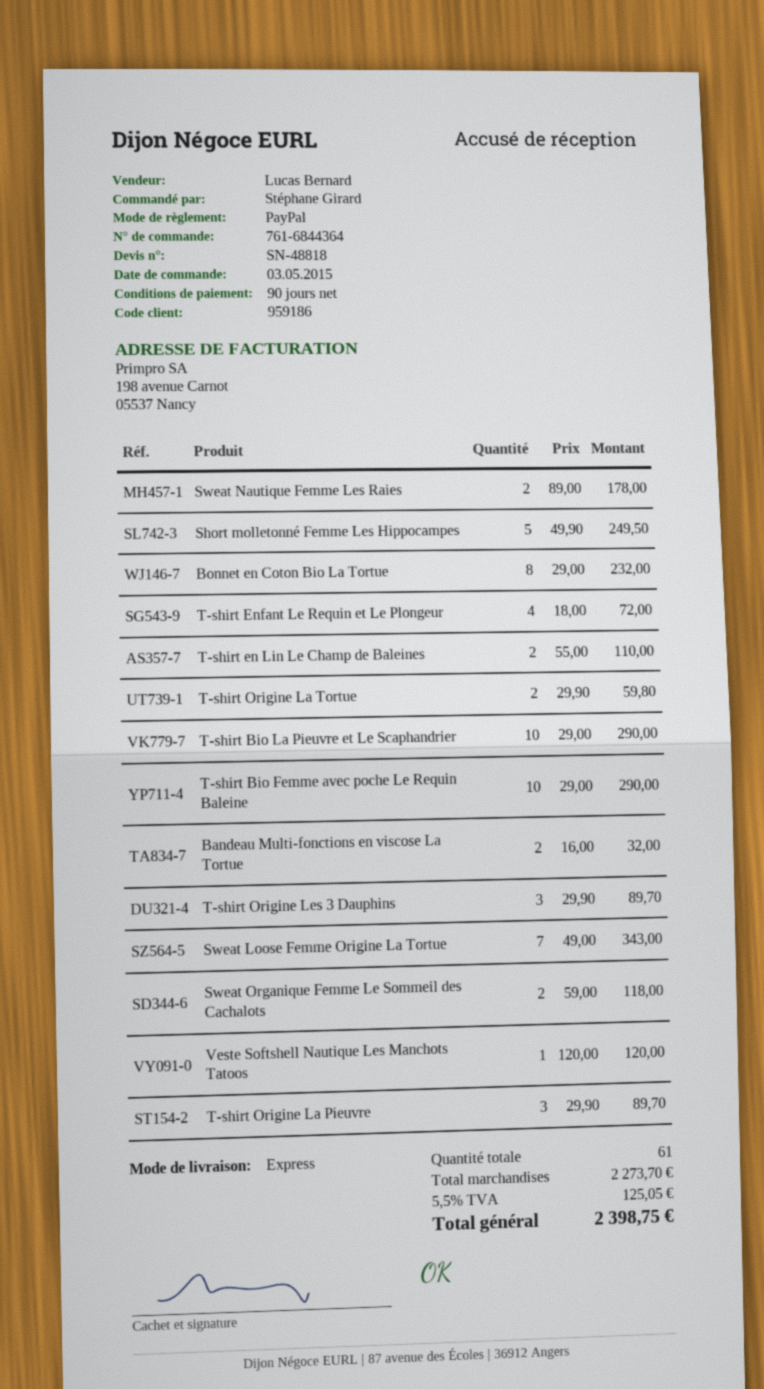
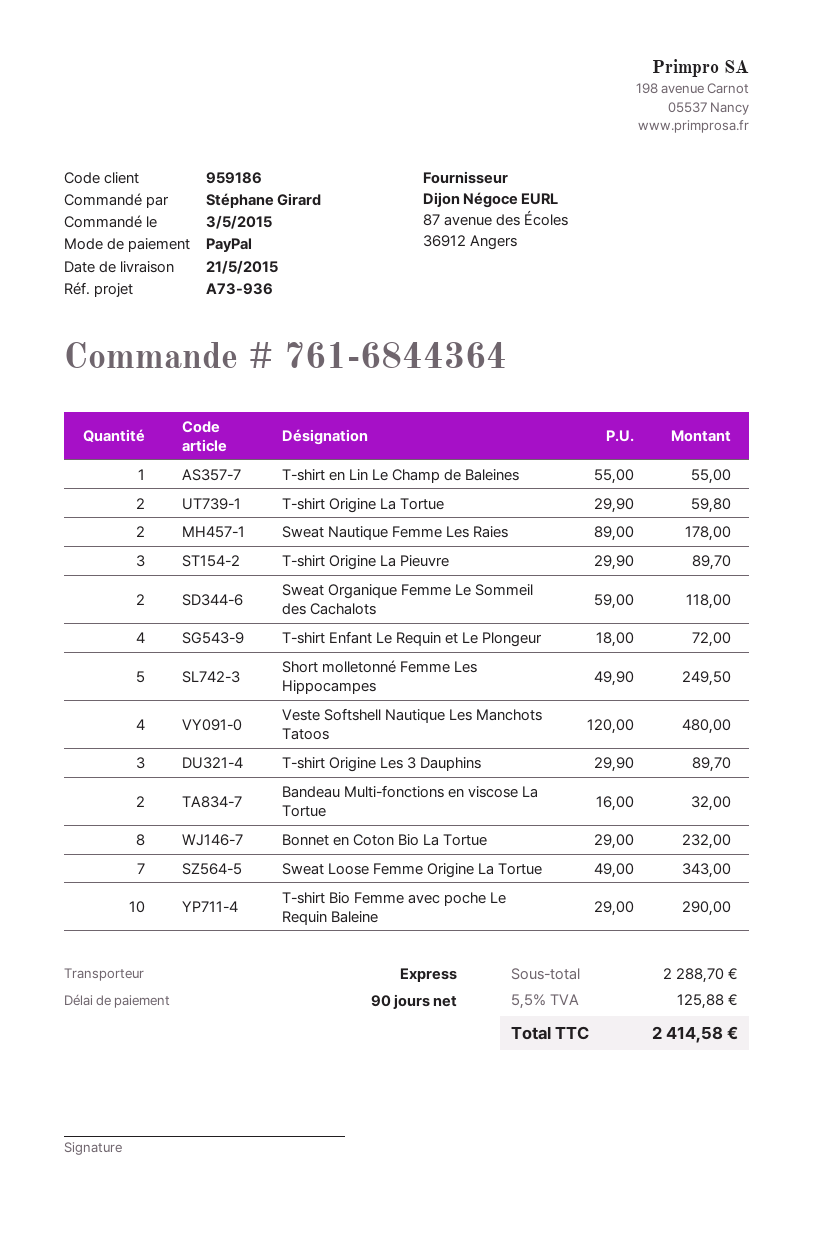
T-shirt en Lin Le Champ de Baleines: 2 x 55.00 = 110.00 -> 1 x 55.00 = 55.00
T-shirt Bio La Pieuvre et Le Scaphandrier: 10 x 29.00 = 290.00 -> none
Veste Softshell Nautique Les Manchots Tatoos: 1 x 120.00 = 120.00 -> 4 x 120.00 = 480.00
subtotal: 2273.70 -> 2288.70
tax: 5.5% = 125.05 -> 5.5% = 125.88
total: 2398.75 -> 2414.58

